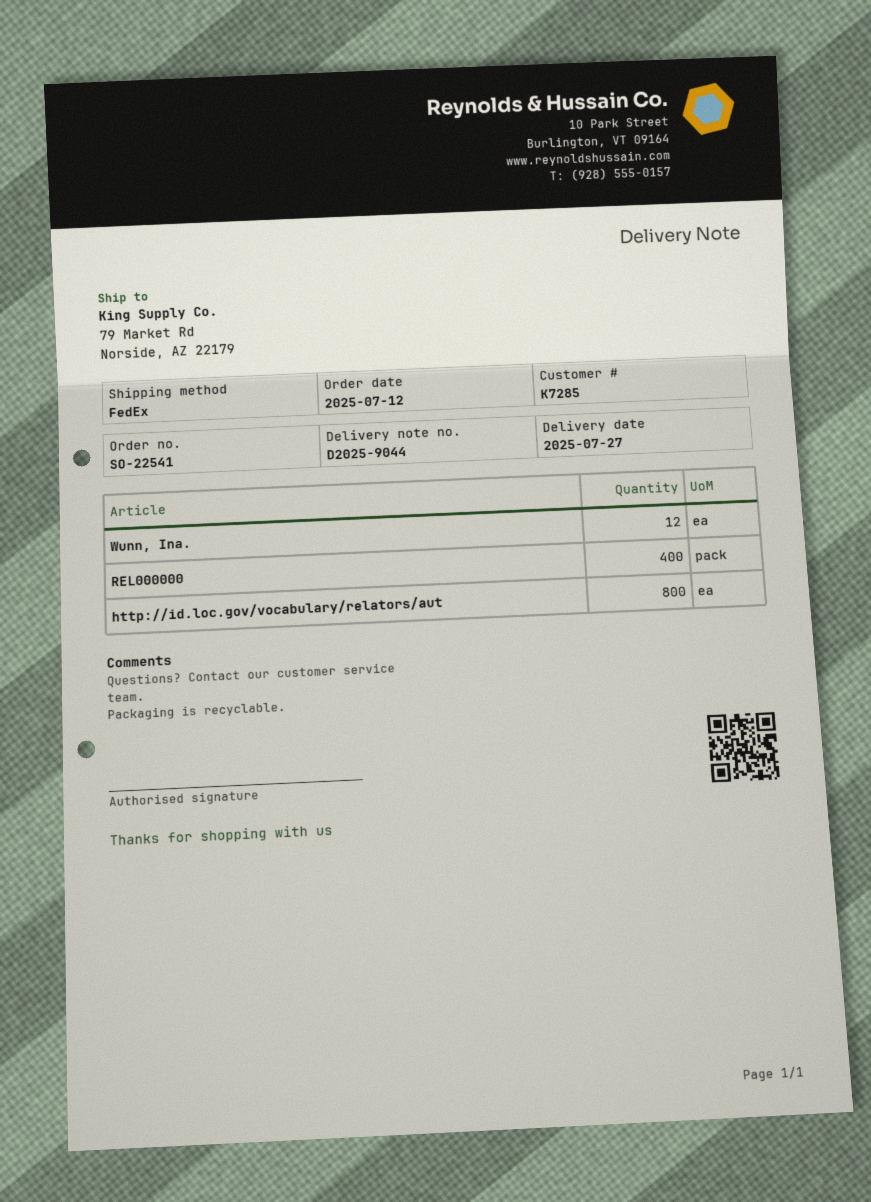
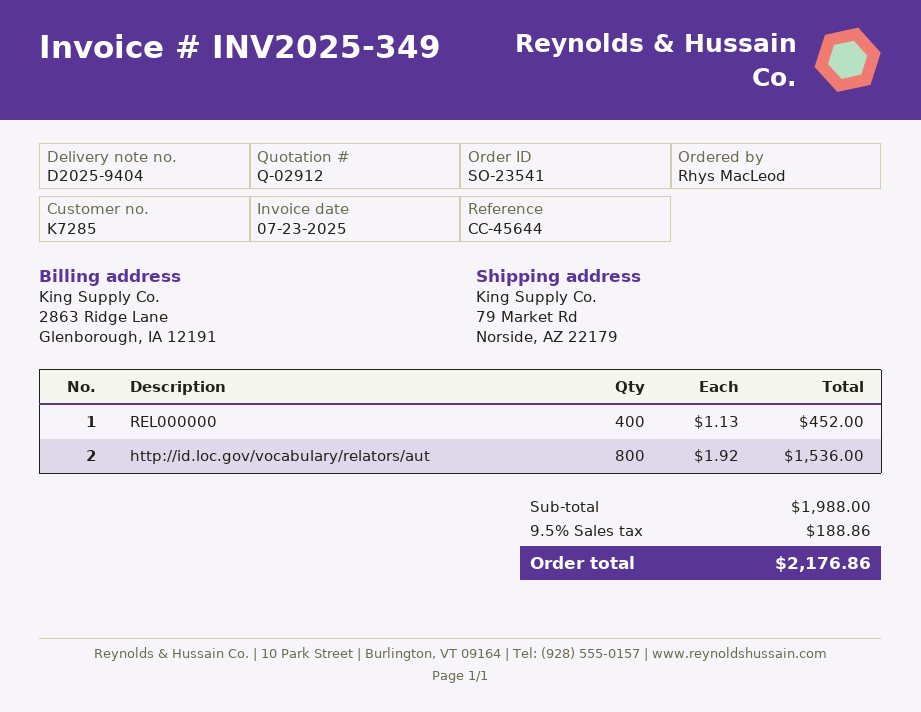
order number: SO-22541 -> SO-23541
delivery note number: D2025-9044 -> D2025-9404
Wunn, Ina.: 12 -> none

